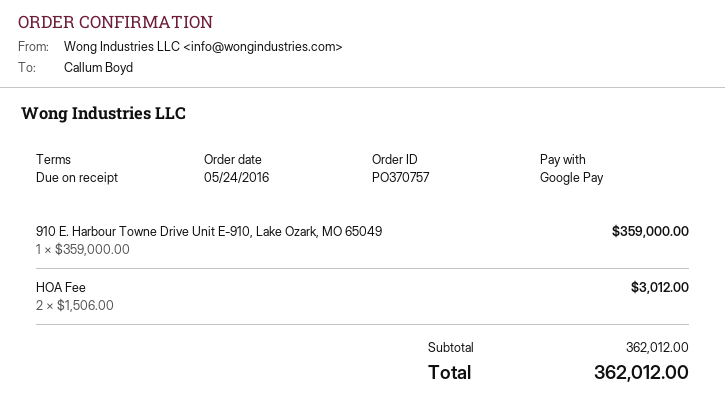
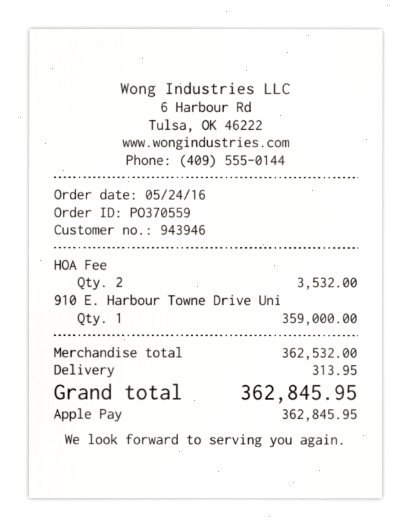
order number: PO370757 -> PO370559
payment method: Google Pay -> Apple Pay
HOA Fee: 2 for 3012.00 -> 2 for 3532.00
subtotal: 362012.00 -> 362532.00
shipping: none -> 313.95
total: 362012.00 -> 362845.95

